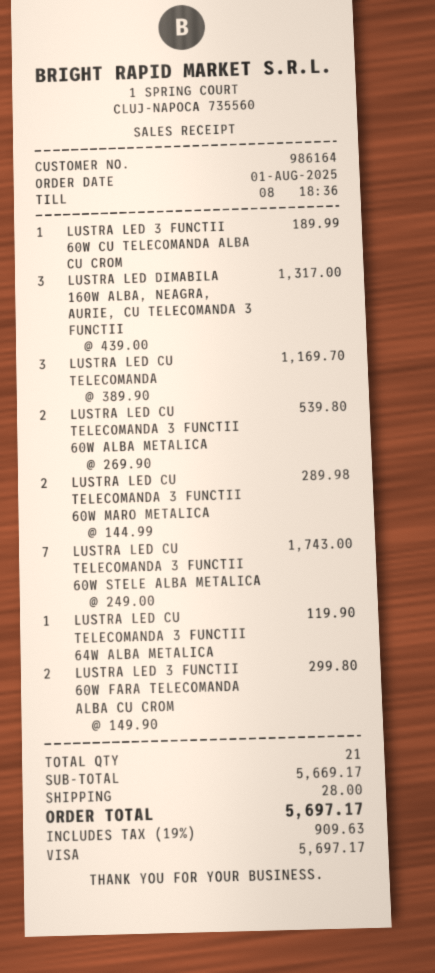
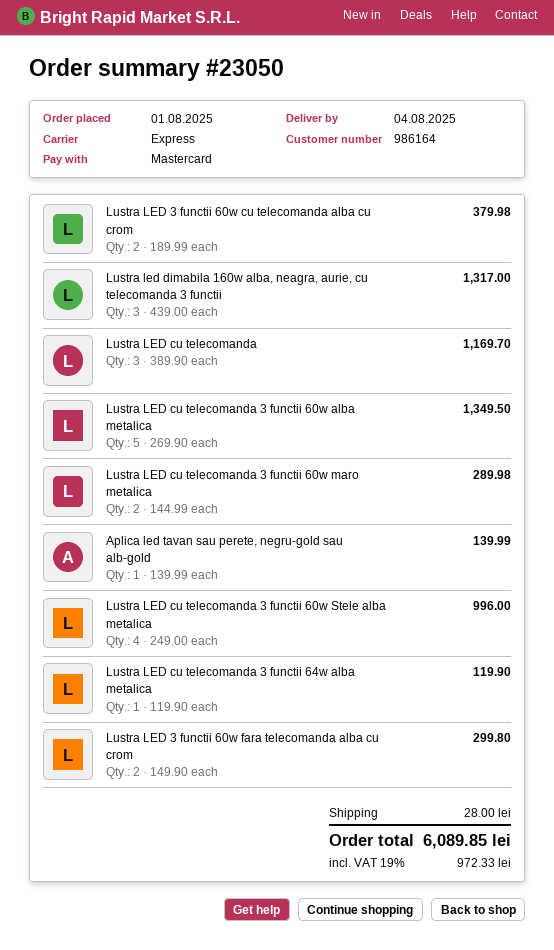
payment method: Visa -> Mastercard
LUSTRA LED 3 FUNCTII 60W CU TELECOMANDA ALBA CU CROM: 1 x 189.99 = 189.99 -> 2 x 189.99 = 379.98
LUSTRA LED CU TELECOMANDA 3 FUNCTII 60W ALBA METALICA: 2 x 269.90 = 539.80 -> 5 x 269.90 = 1349.50
LUSTRA LED CU TELECOMANDA 3 FUNCTII 60W STELE ALBA METALICA: 7 x 249.00 = 1743.00 -> 4 x 249.00 = 996.00
Aplica led tavan sau perete, negru-gold sau alb-gold: none -> 1 x 139.99 = 139.99
tax: 19% = 909.63 -> 19% = 972.33
total: 5697.17 -> 6089.85

